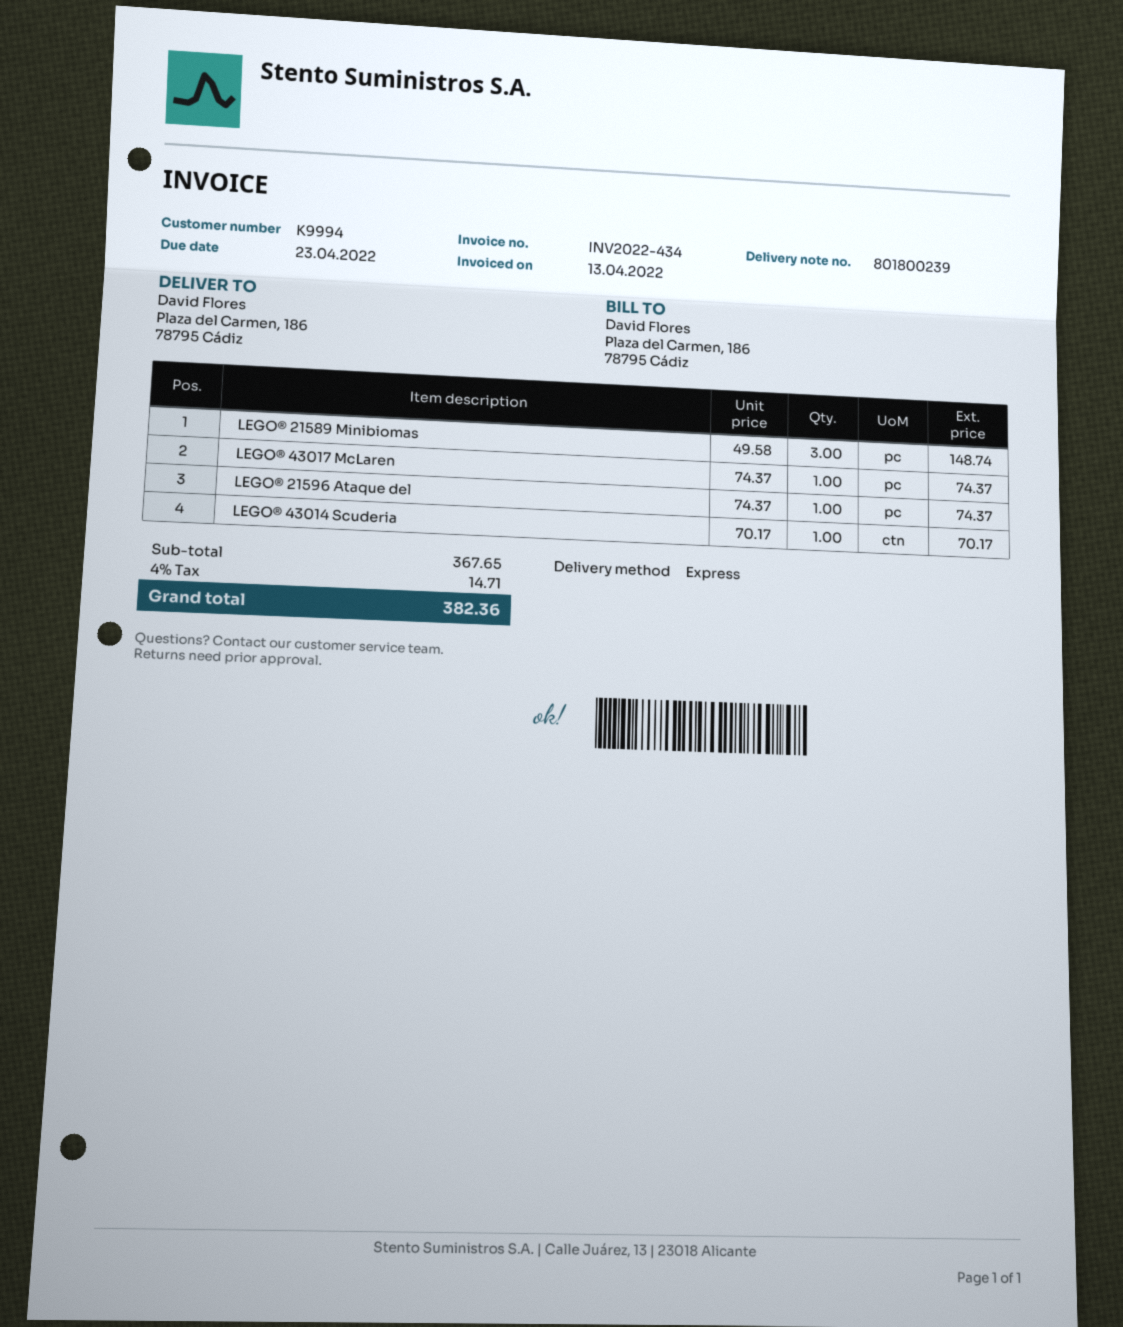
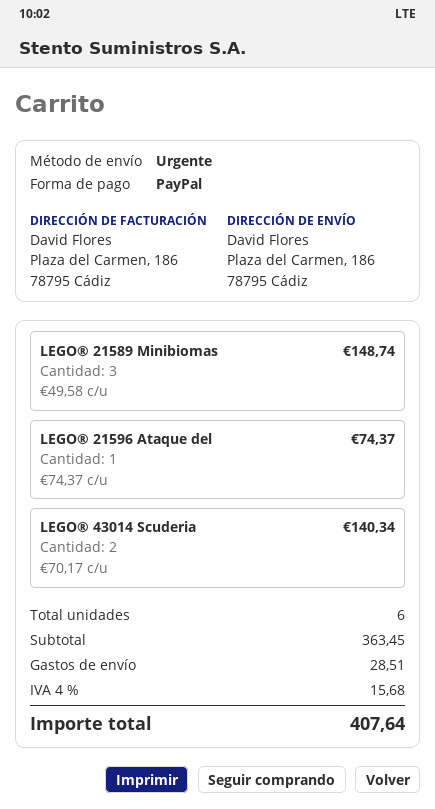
LEGO® 43017 McLaren: 1 x 74.37 = 74.37 -> none
LEGO® 43014 Scuderia: 1 x 70.17 = 70.17 -> 2 x 70.17 = 140.34
subtotal: 367.65 -> 363.45
shipping: none -> 28.51
tax: 4% = 14.71 -> 4% = 15.68
total: 382.36 -> 407.64

